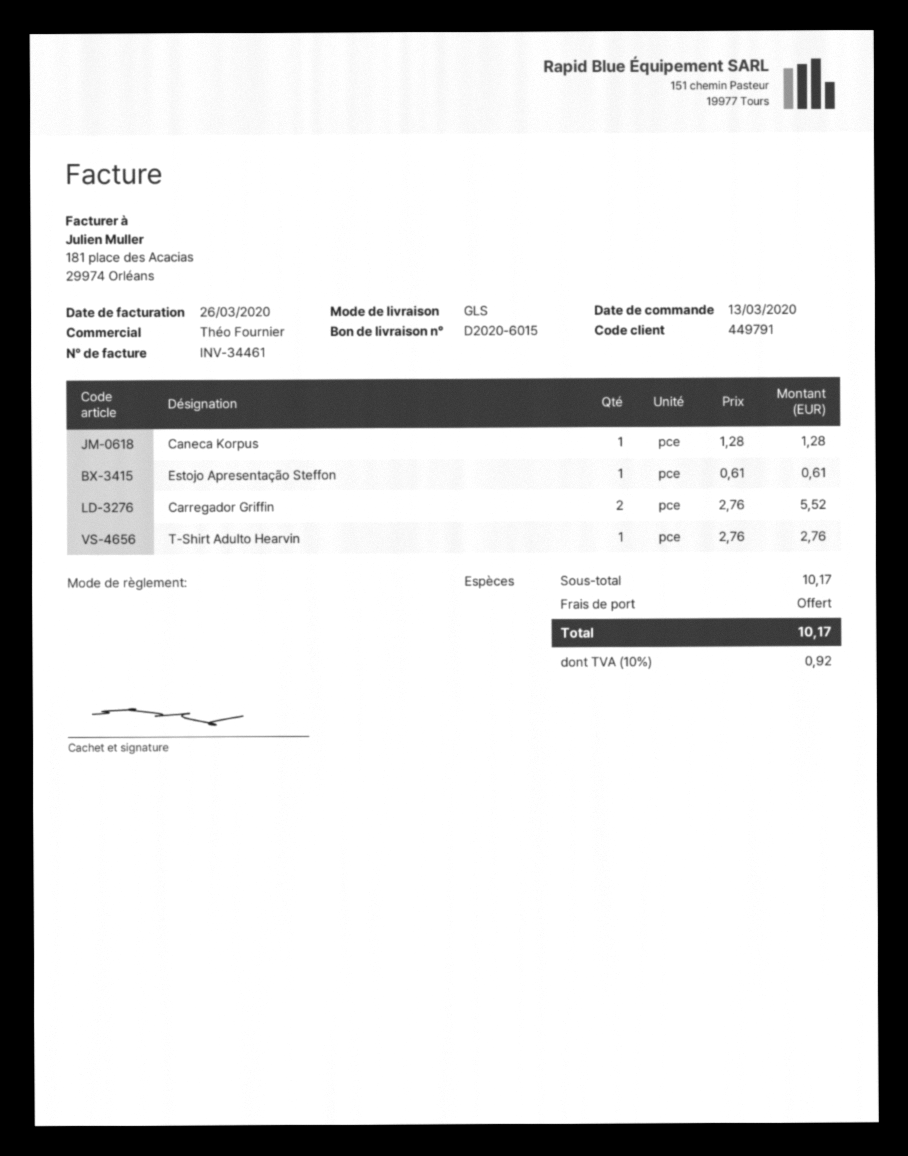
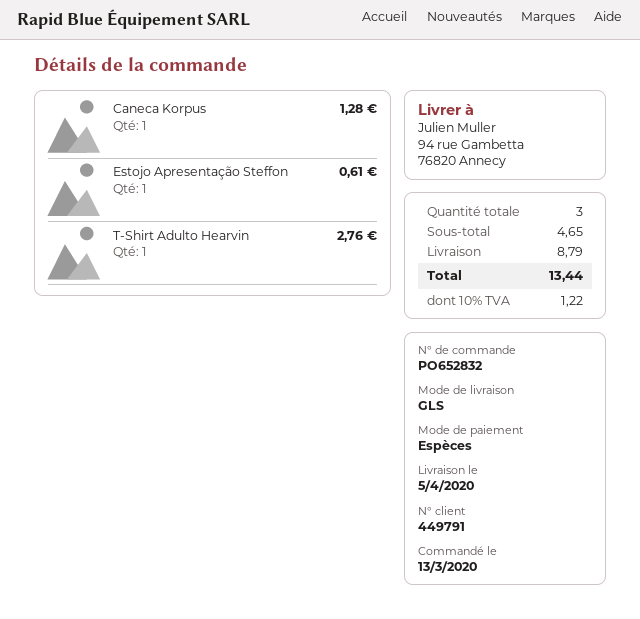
Carregador Griffin: 2 for 5.52 -> none
subtotal: 10.17 -> 4.65
shipping: 0.00 -> 8.79
tax: 10% = 0.92 -> 10% = 1.22
total: 10.17 -> 13.44

